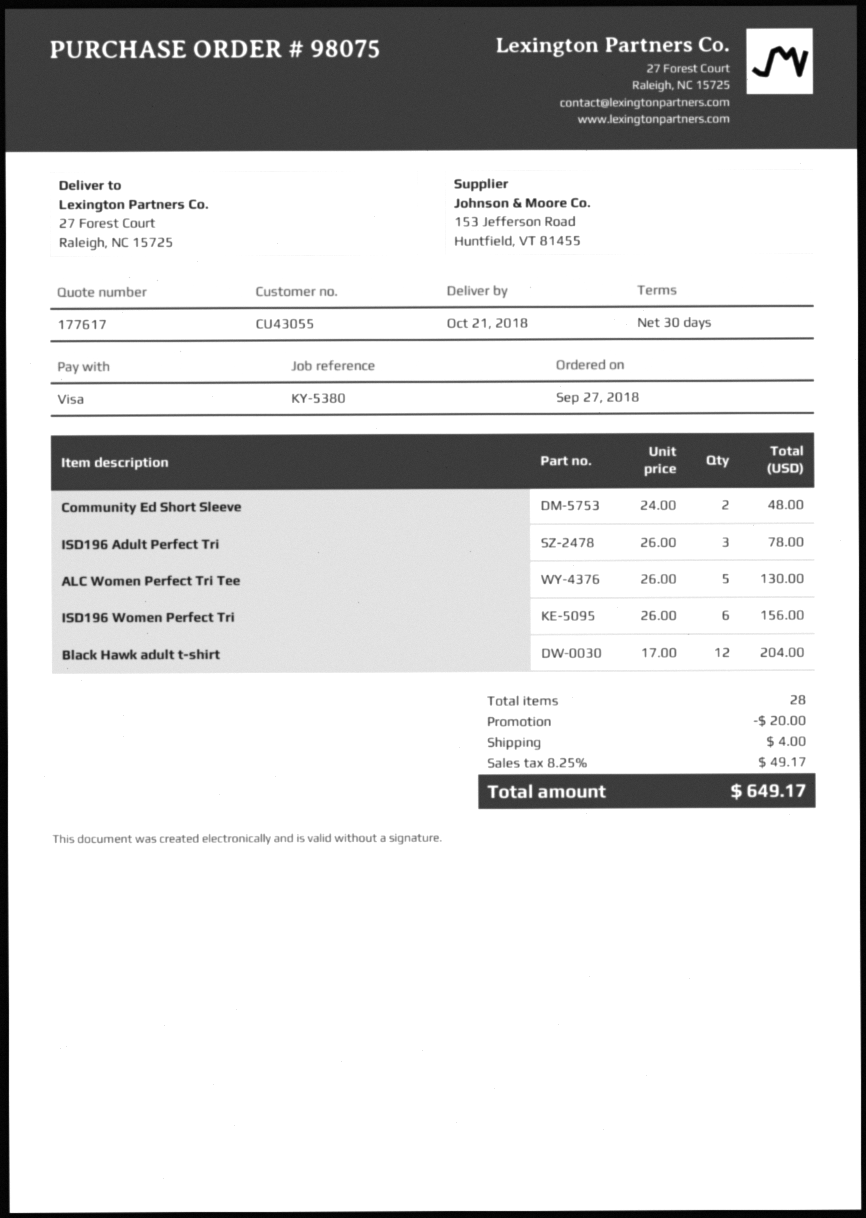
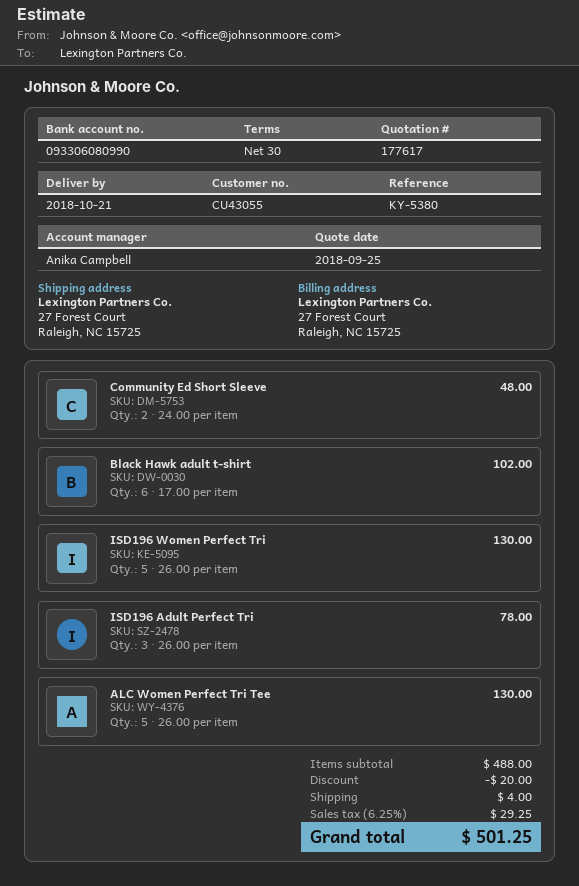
ISD196 Women Perfect Tri: 6 x 26.00 = 156.00 -> 5 x 26.00 = 130.00
Black Hawk adult t-shirt: 12 x 17.00 = 204.00 -> 6 x 17.00 = 102.00
tax: 8.25% = 49.17 -> 6.25% = 29.25
total: 649.17 -> 501.25

